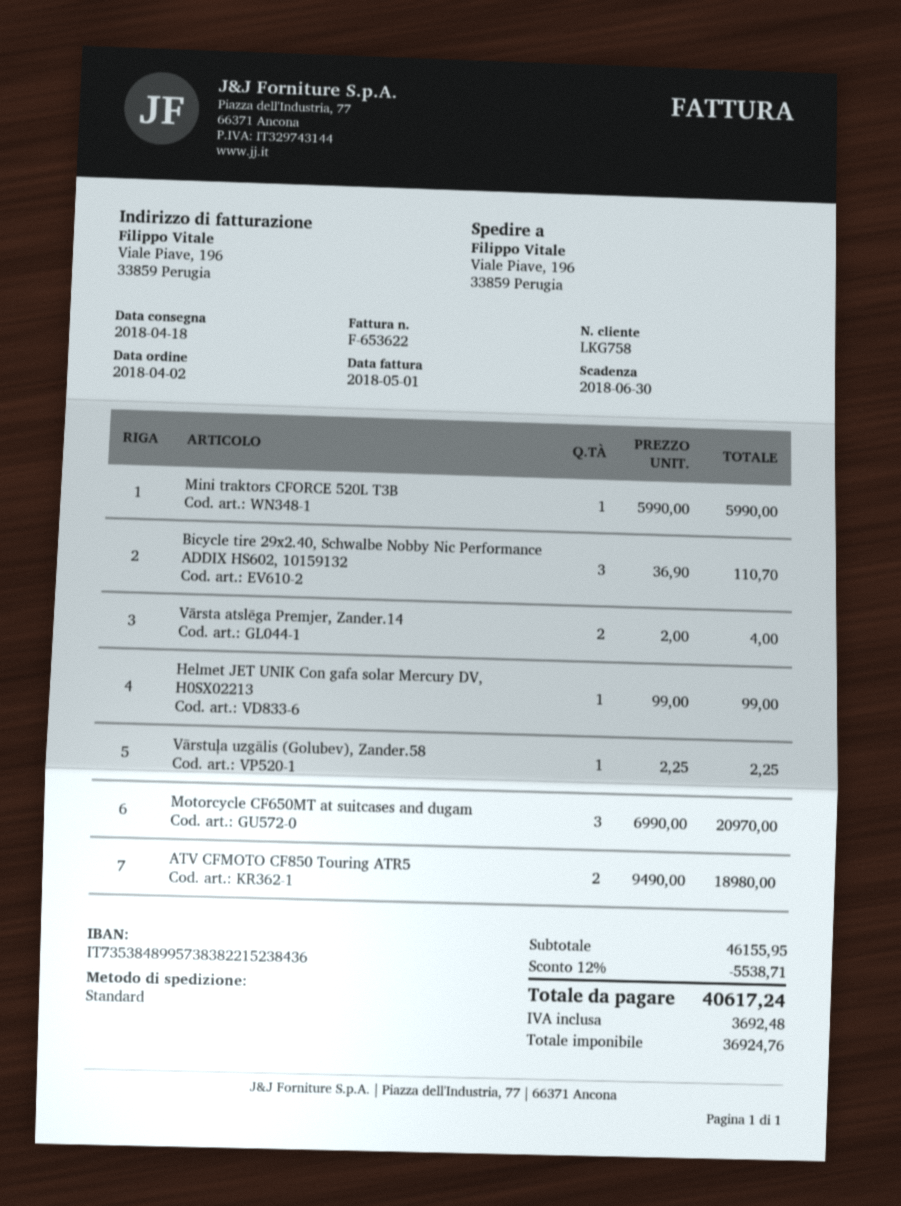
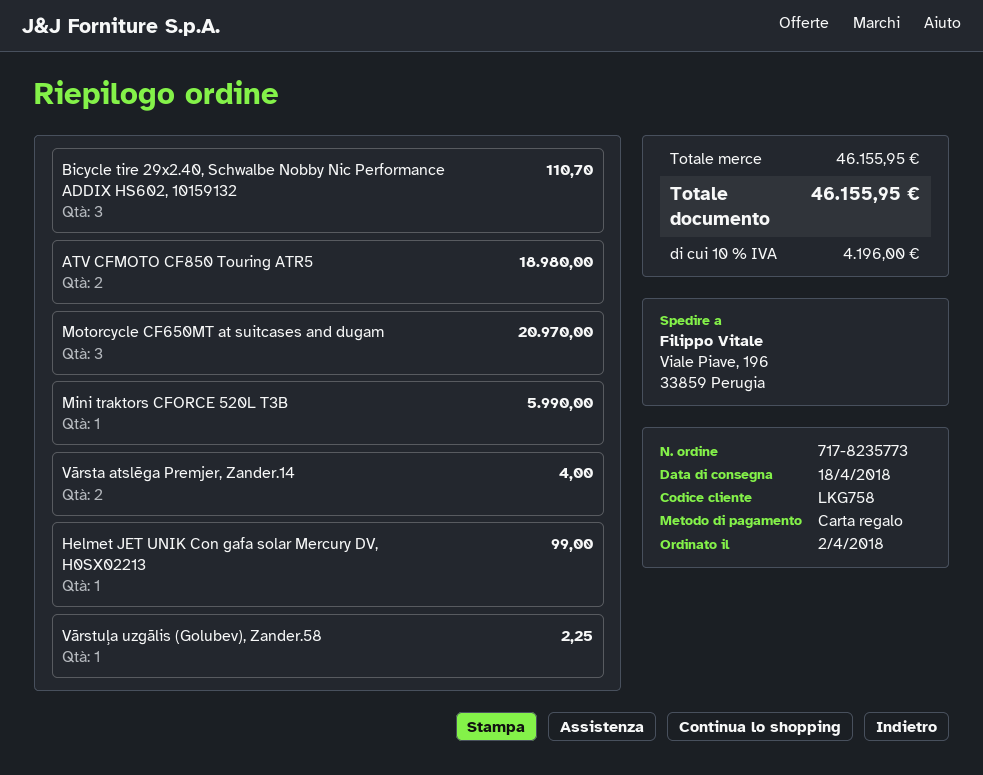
discount: 12% = 5538.71 -> none
tax: 3692.48 -> 4196.00
total: 40617.24 -> 46155.95

